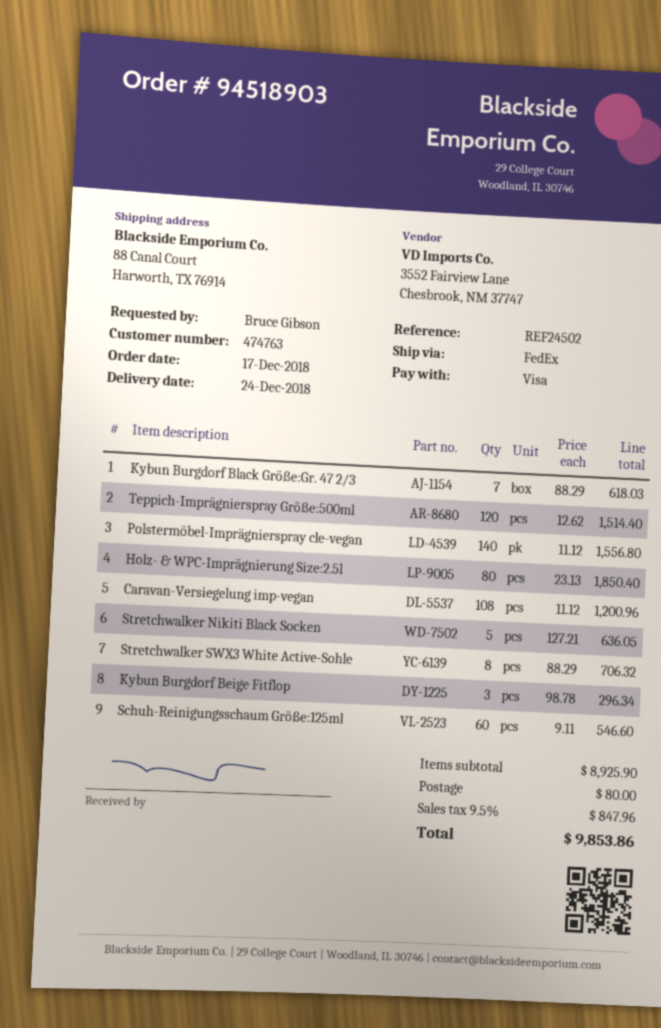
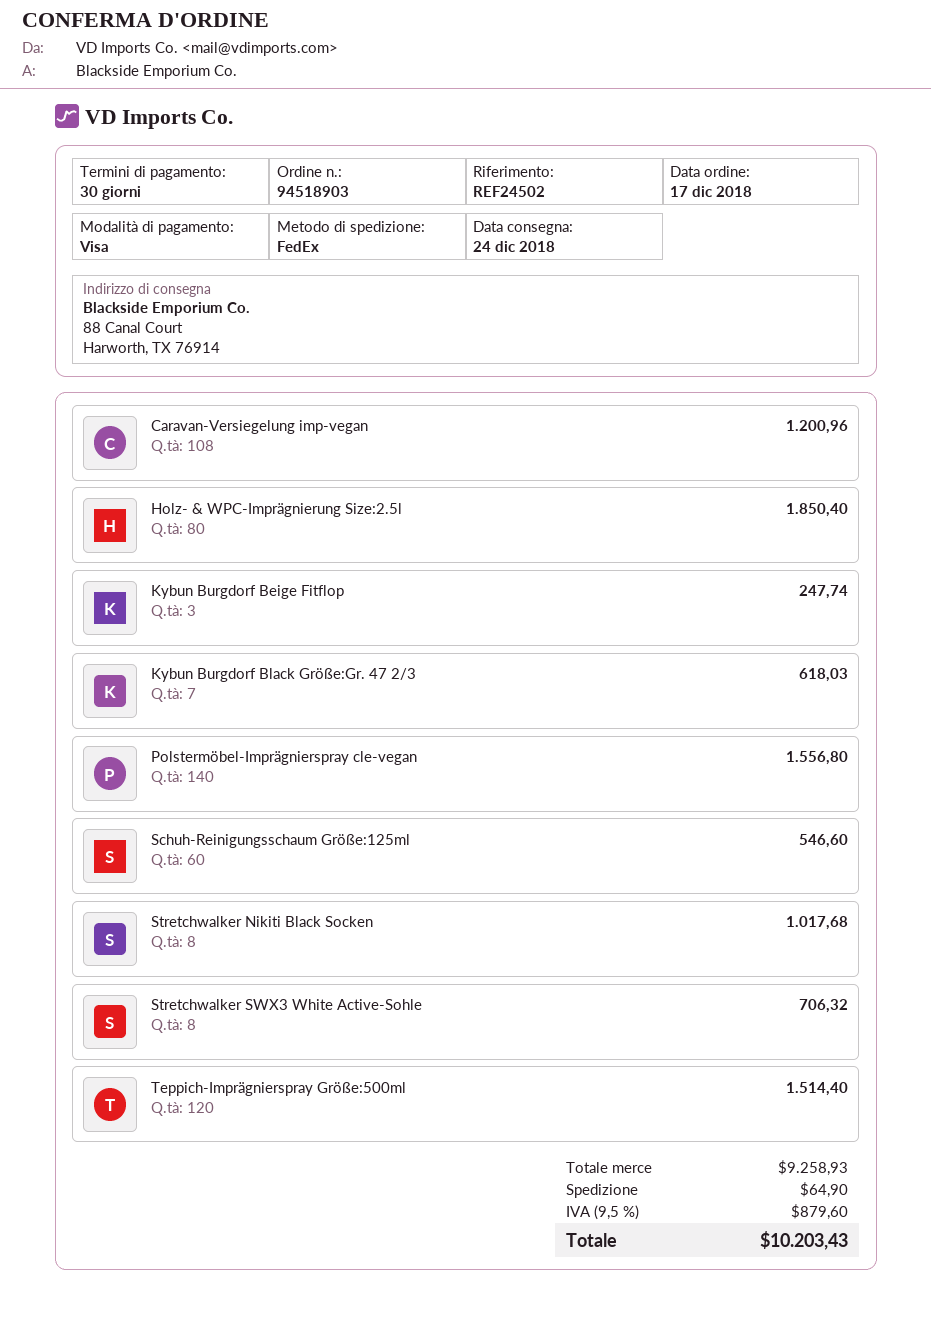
Stretchwalker Nikiti Black Socken: 5 for 636.05 -> 8 for 1017.68
Kybun Burgdorf Beige Fitflop: 3 for 296.34 -> 3 for 247.74
subtotal: 8925.90 -> 9258.93
shipping: 80.00 -> 64.90
tax: 9.5% = 847.96 -> 9.5% = 879.60
total: 9853.86 -> 10203.43

